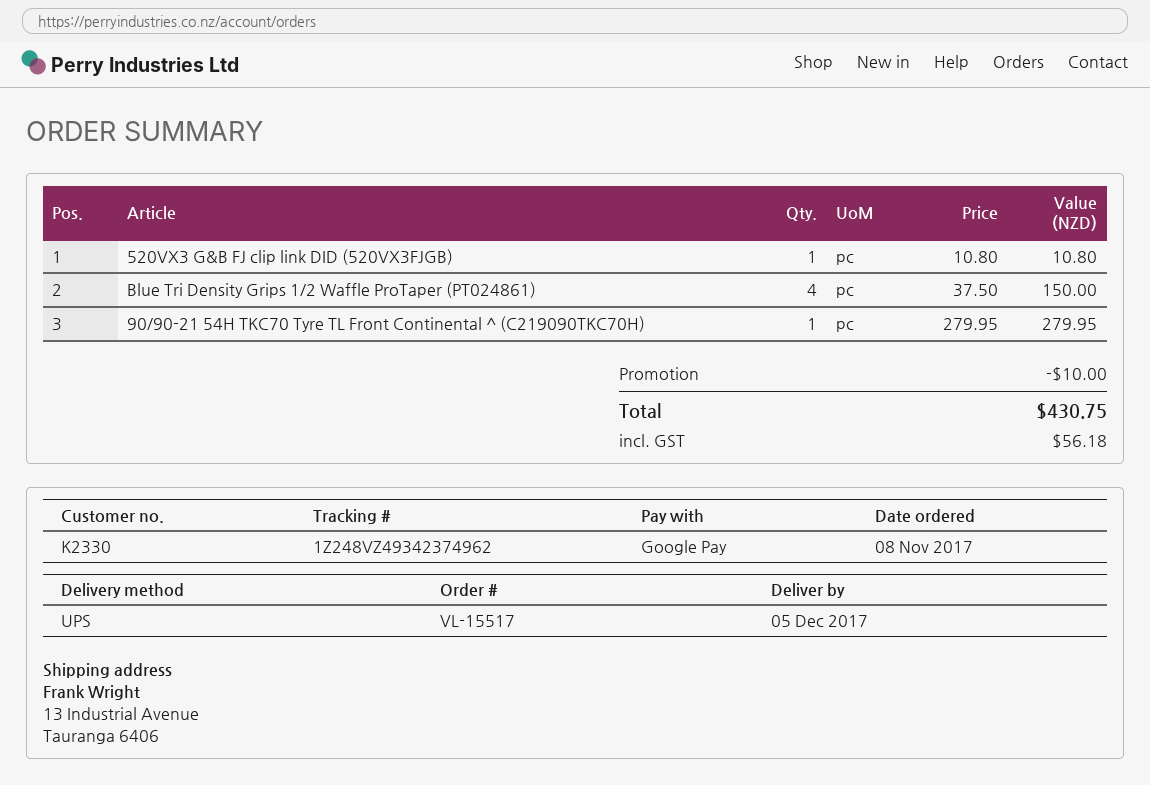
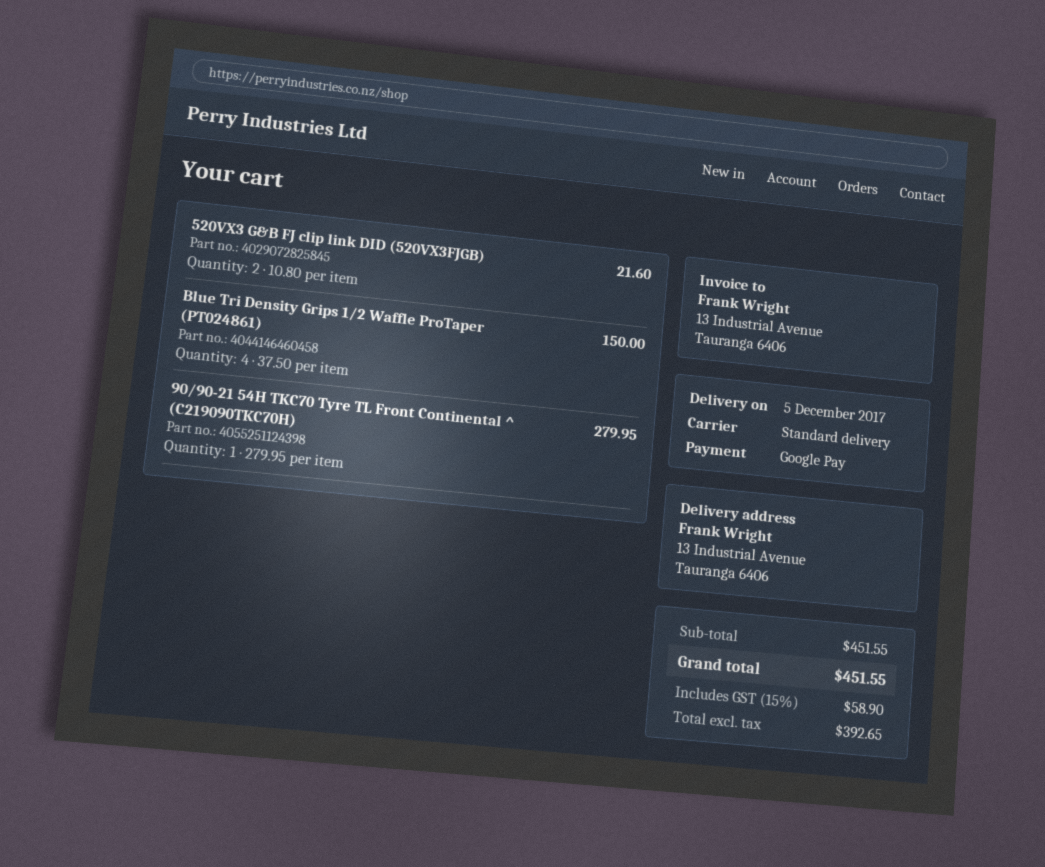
shipping method: UPS -> standard
520VX3 G&B FJ clip link DID (520VX3FJGB): 1 x 10.80 = 10.80 -> 2 x 10.80 = 21.60
discount: 10.00 -> none
tax: 56.18 -> 58.90
total: 430.75 -> 451.55

